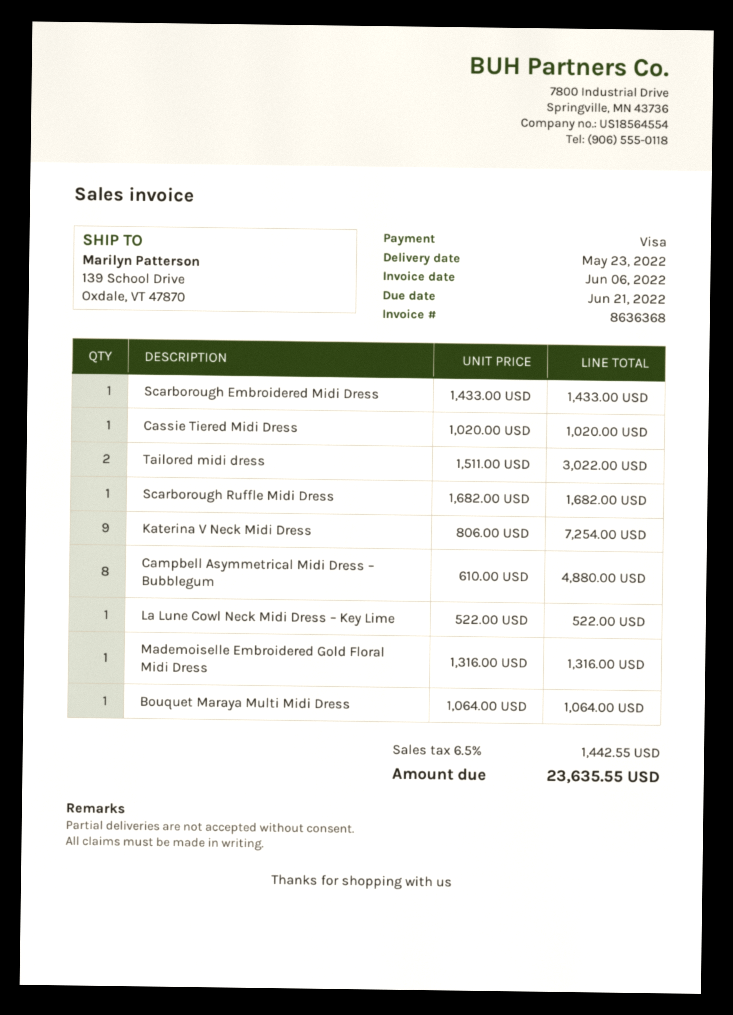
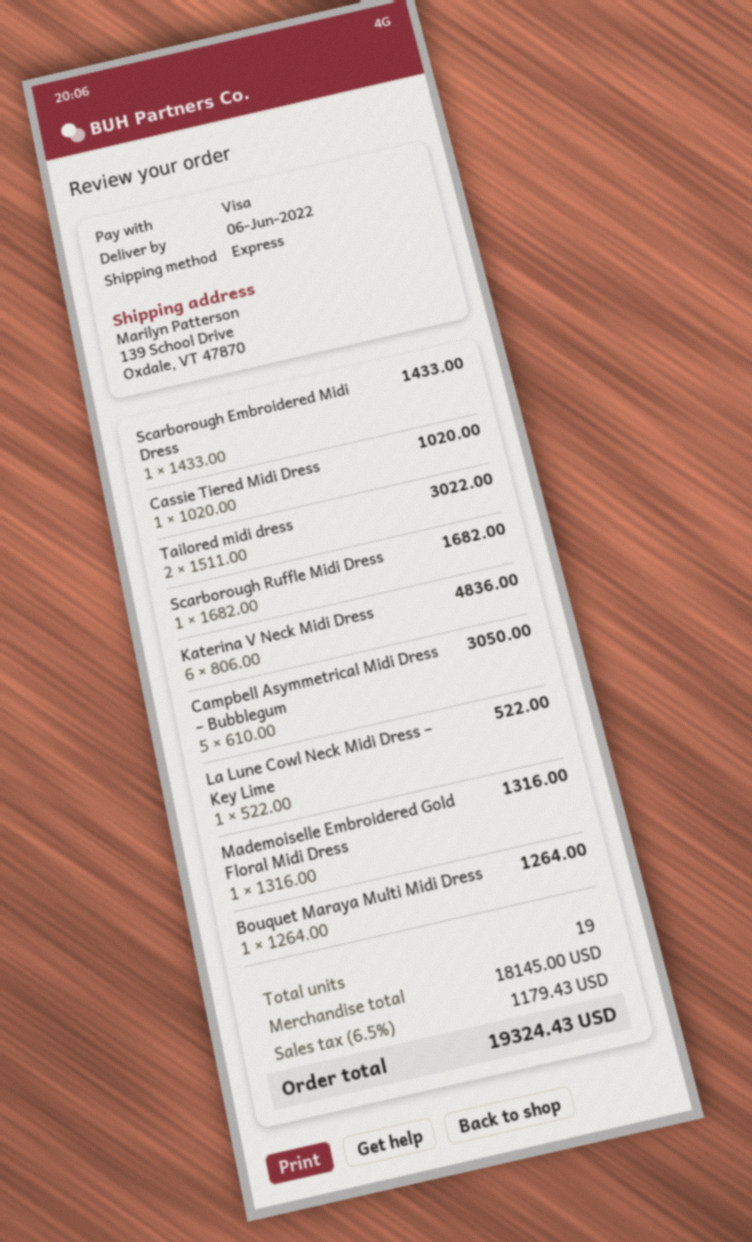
delivery date: 2022-05-23 -> 2022-06-06
Katerina V Neck Midi Dress: 9 x 806.00 = 7254.00 -> 6 x 806.00 = 4836.00
Campbell Asymmetrical Midi Dress – Bubblegum: 8 x 610.00 = 4880.00 -> 5 x 610.00 = 3050.00
Bouquet Maraya Multi Midi Dress: 1 x 1064.00 = 1064.00 -> 1 x 1264.00 = 1264.00
tax: 6.5% = 1442.55 -> 6.5% = 1179.43
total: 23635.55 -> 19324.43

